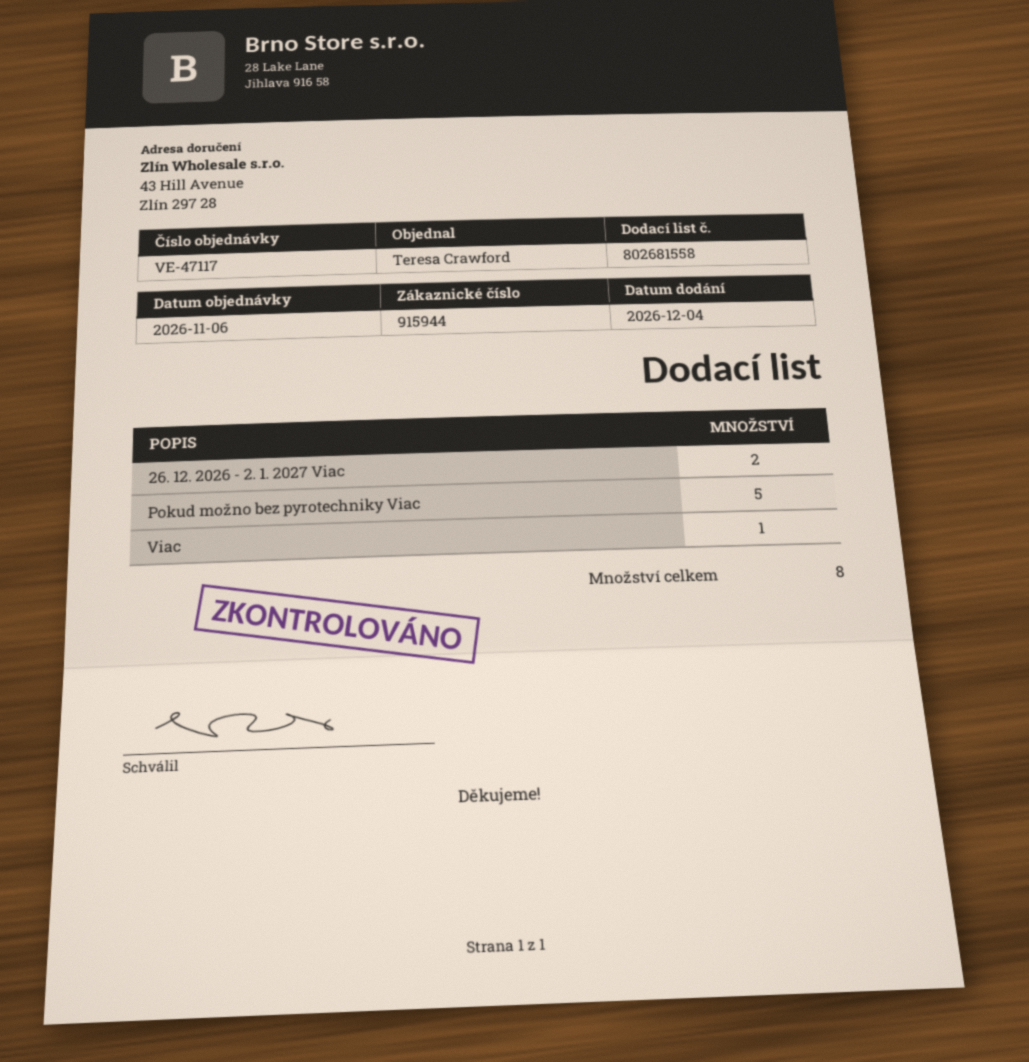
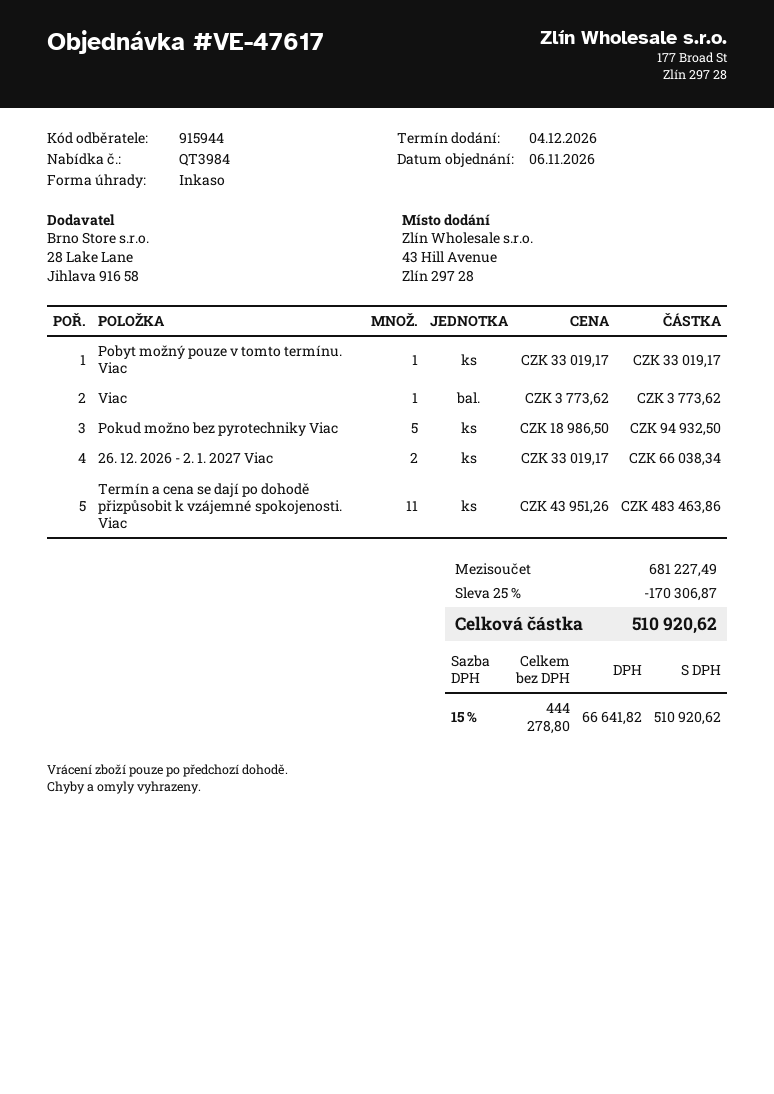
order number: VE-47117 -> VE-47617
Pobyt možný pouze v tomto termínu. Viac: none -> 1
Termín a cena se dají po dohodě přizpůsobit k vzájemné spokojenosti. Viac: none -> 11

